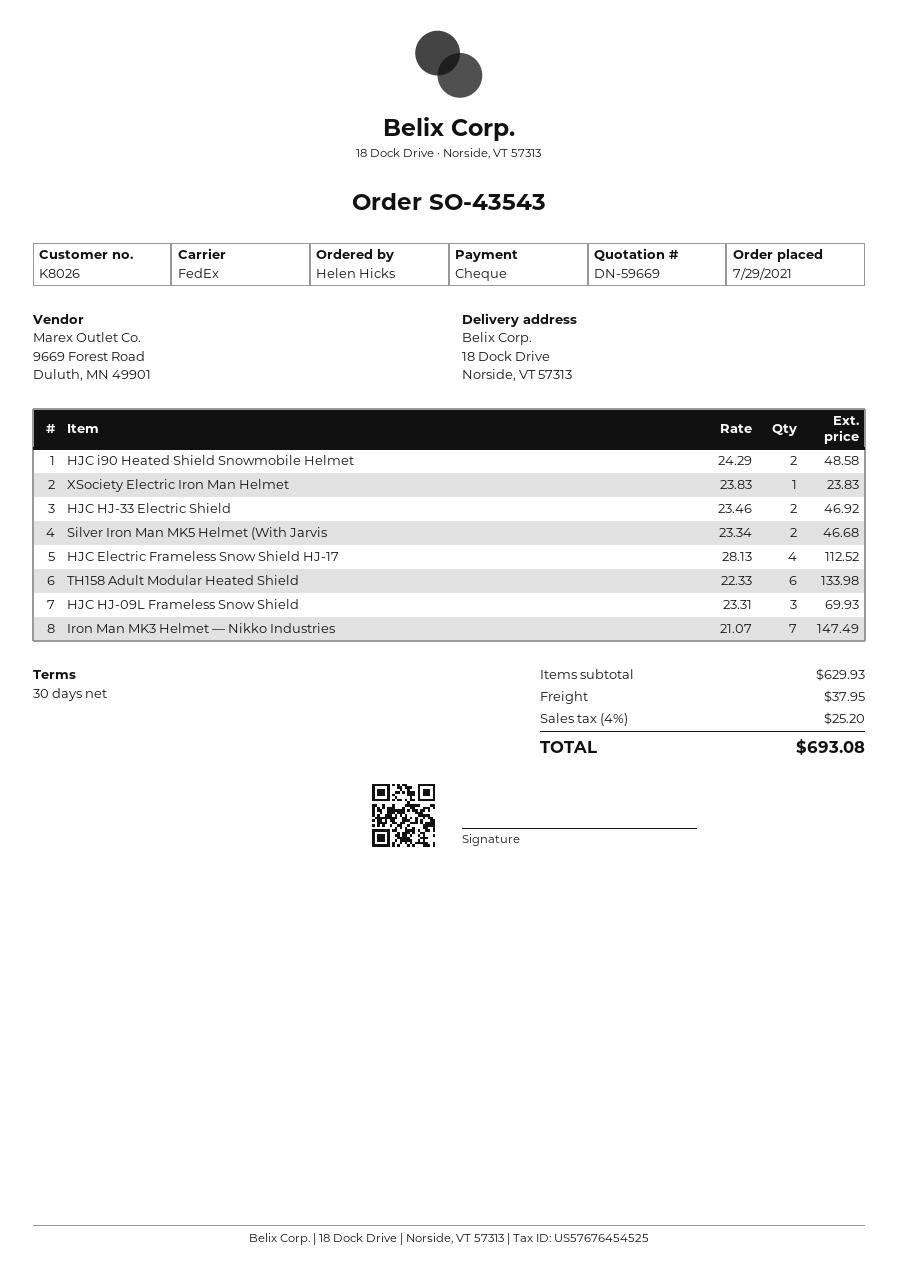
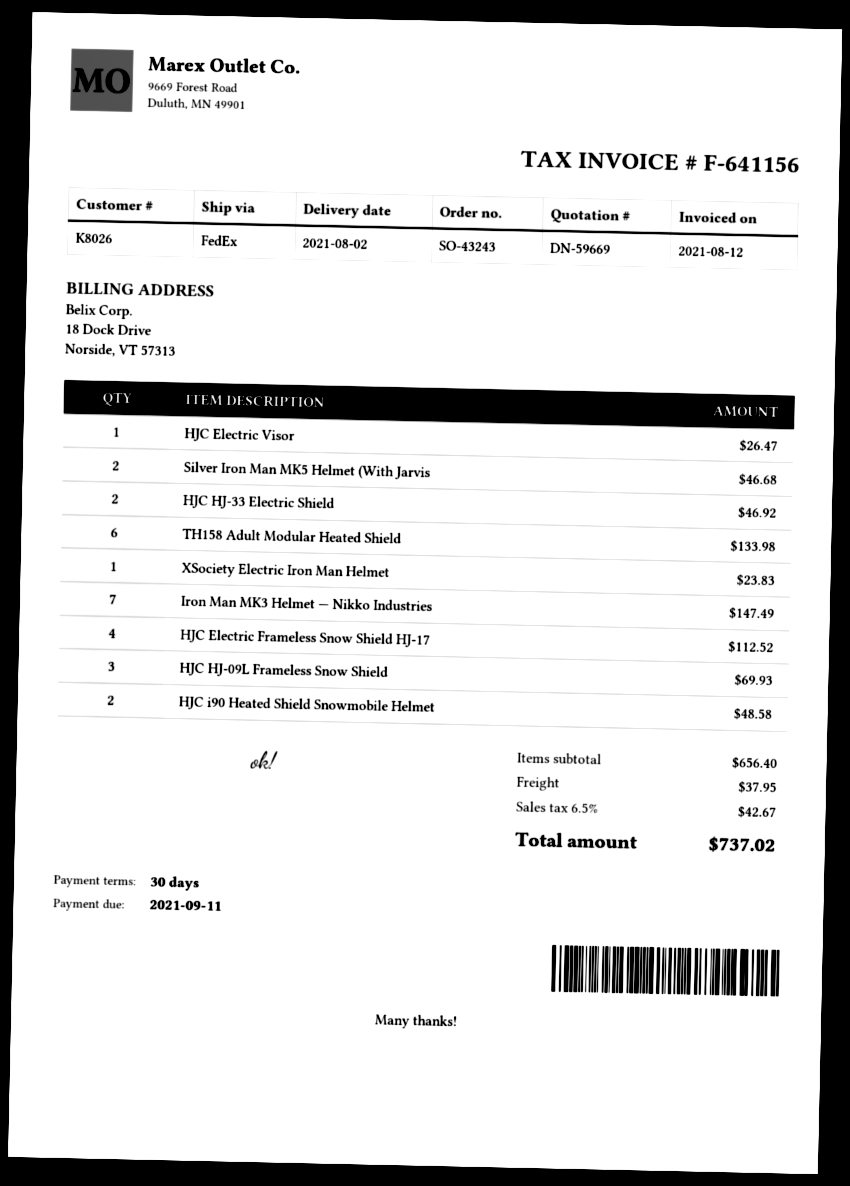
order number: SO-43543 -> SO-43243
HJC Electric Visor: none -> 1 for 26.47
subtotal: 629.93 -> 656.40
tax: 4% = 25.20 -> 6.5% = 42.67
total: 693.08 -> 737.02

